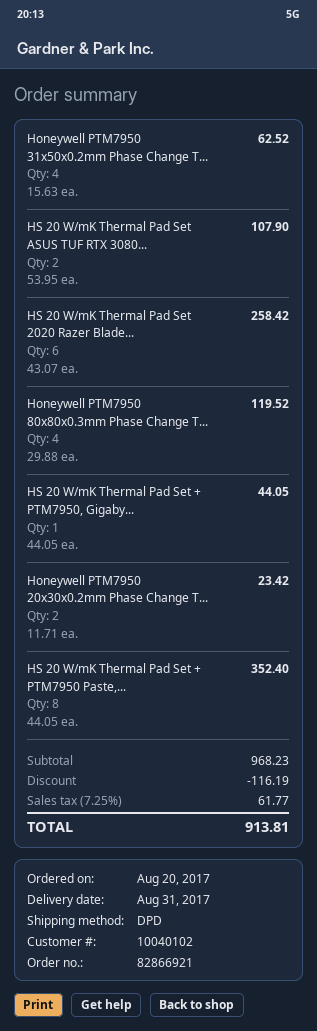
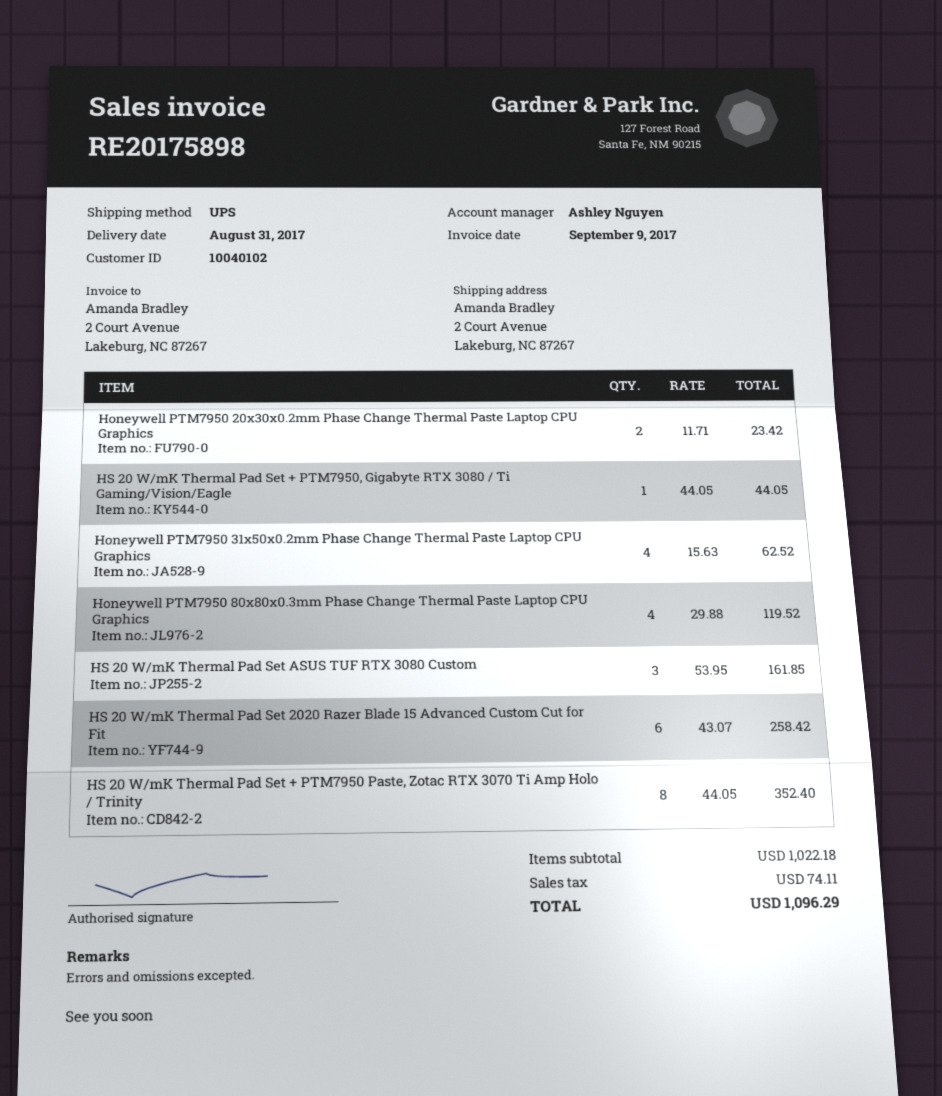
shipping method: DPD -> UPS
HS 20 W/mK Thermal Pad Set ASUS TUF RTX 3080...: 2 x 53.95 = 107.90 -> 3 x 53.95 = 161.85
subtotal: 968.23 -> 1022.18
discount: 116.19 -> none
tax: 61.77 -> 74.11
total: 913.81 -> 1096.29

